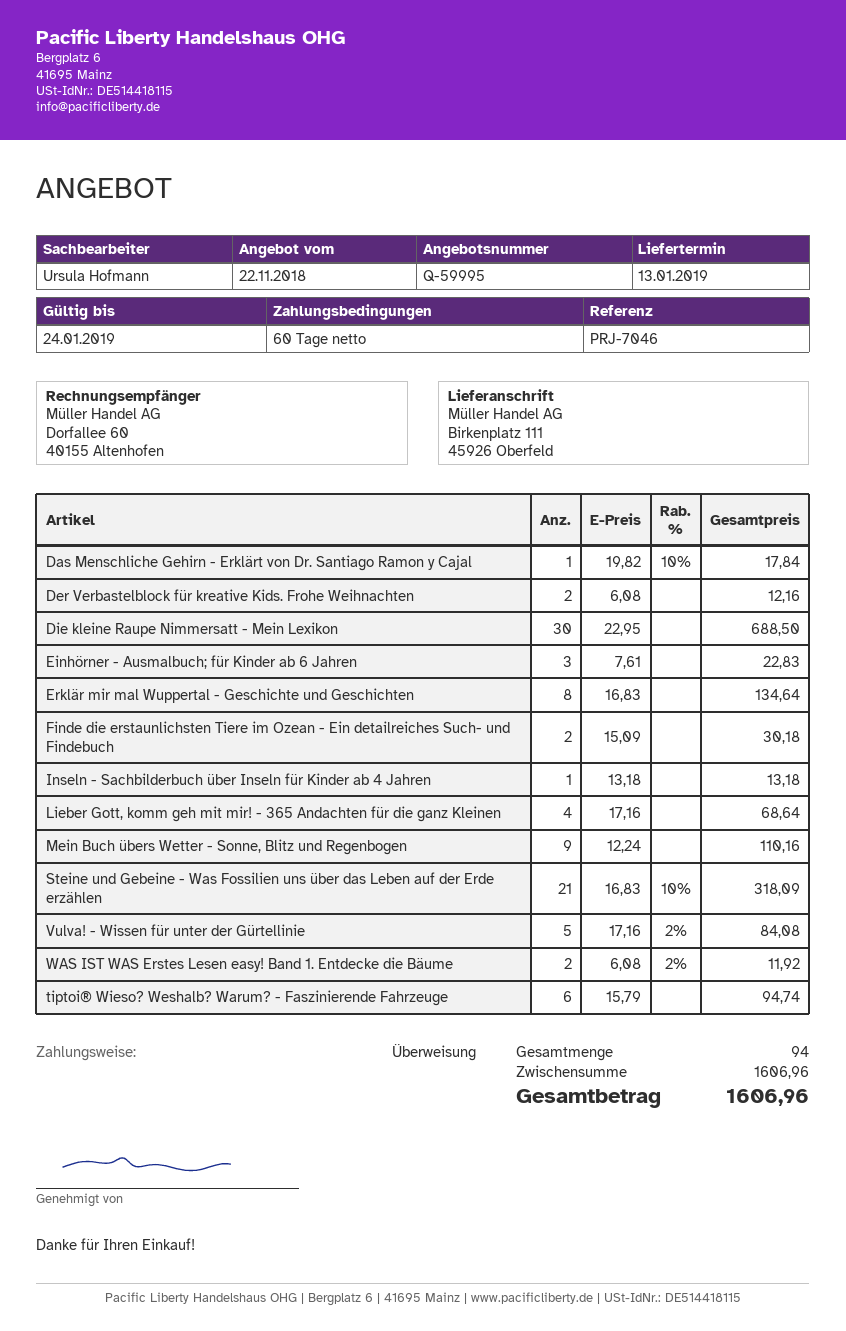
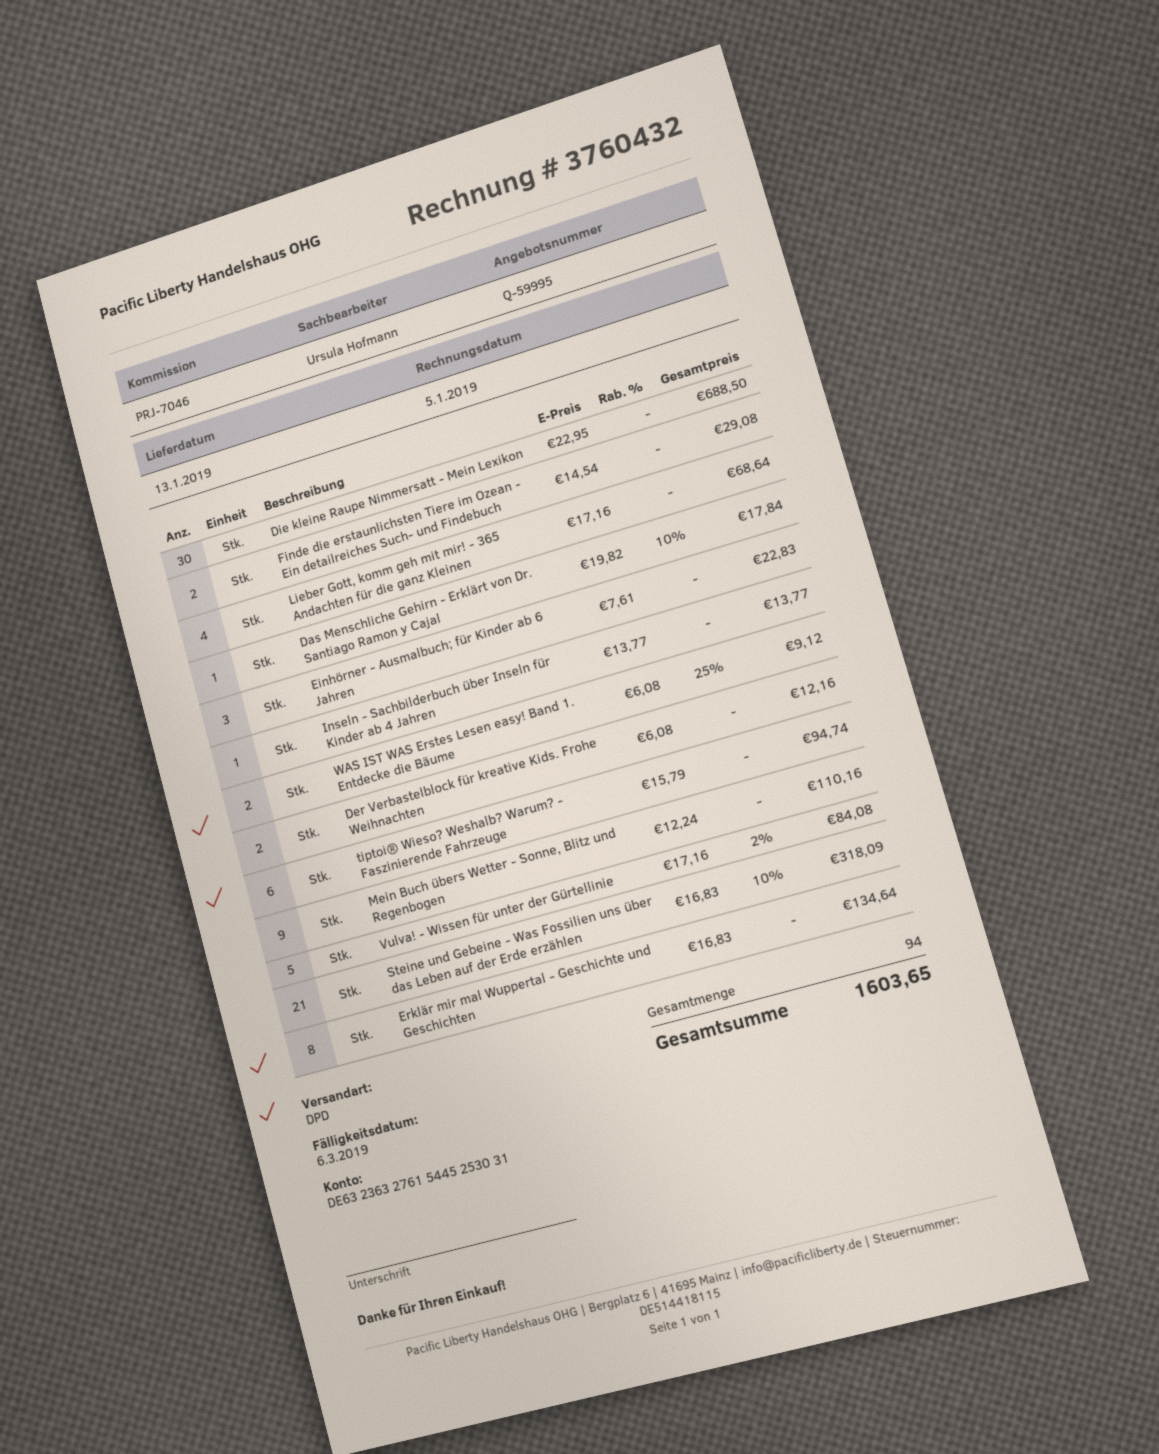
Finde die erstaunlichsten Tiere im Ozean - Ein detailreiches Such- und Findebuch: 2 x 15.09 = 30.18 -> 2 x 14.54 = 29.08
Inseln - Sachbilderbuch über Inseln für Kinder ab 4 Jahren: 1 x 13.18 = 13.18 -> 1 x 13.77 = 13.77
WAS IST WAS Erstes Lesen easy! Band 1. Entdecke die Bäume: 2 x 6.08 - 2% = 11.92 -> 2 x 6.08 - 25% = 9.12
total: 1606.96 -> 1603.65

